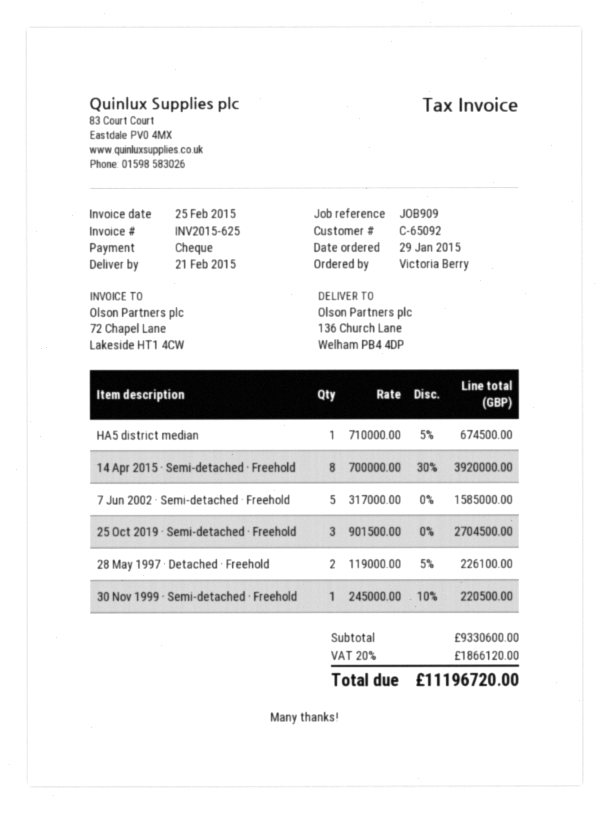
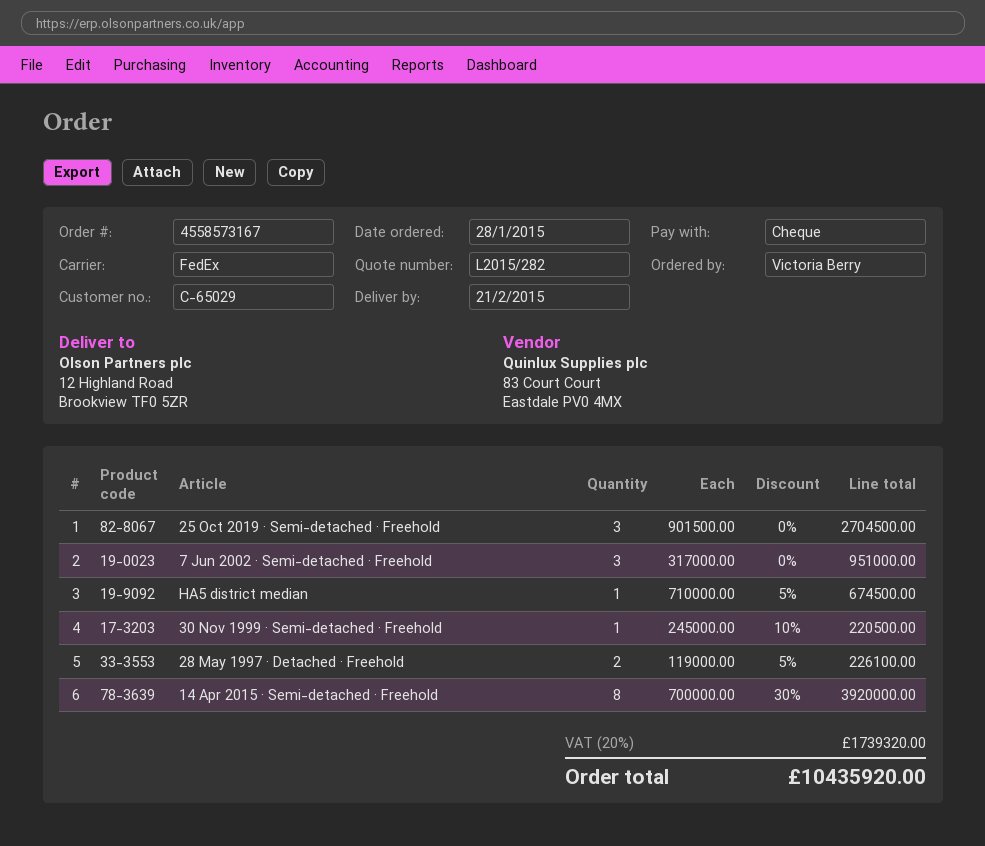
order date: 2015-01-29 -> 2015-01-28
customer number: C-65092 -> C-65029
ship to: 136 Church Lane, Welham PB4 4DP -> 12 Highland Road, Brookview TF0 5ZR
7 Jun 2002 · Semi-detached · Freehold: 5 x 317000.00 = 1585000.00 -> 3 x 317000.00 = 951000.00
tax: 20% = 1866120.00 -> 20% = 1739320.00
total: 11196720.00 -> 10435920.00

